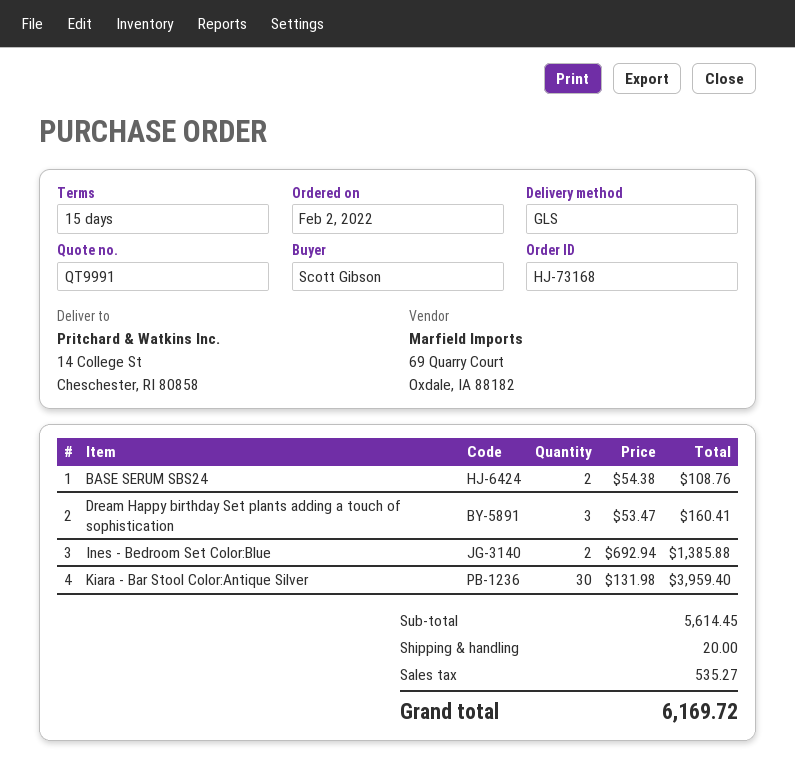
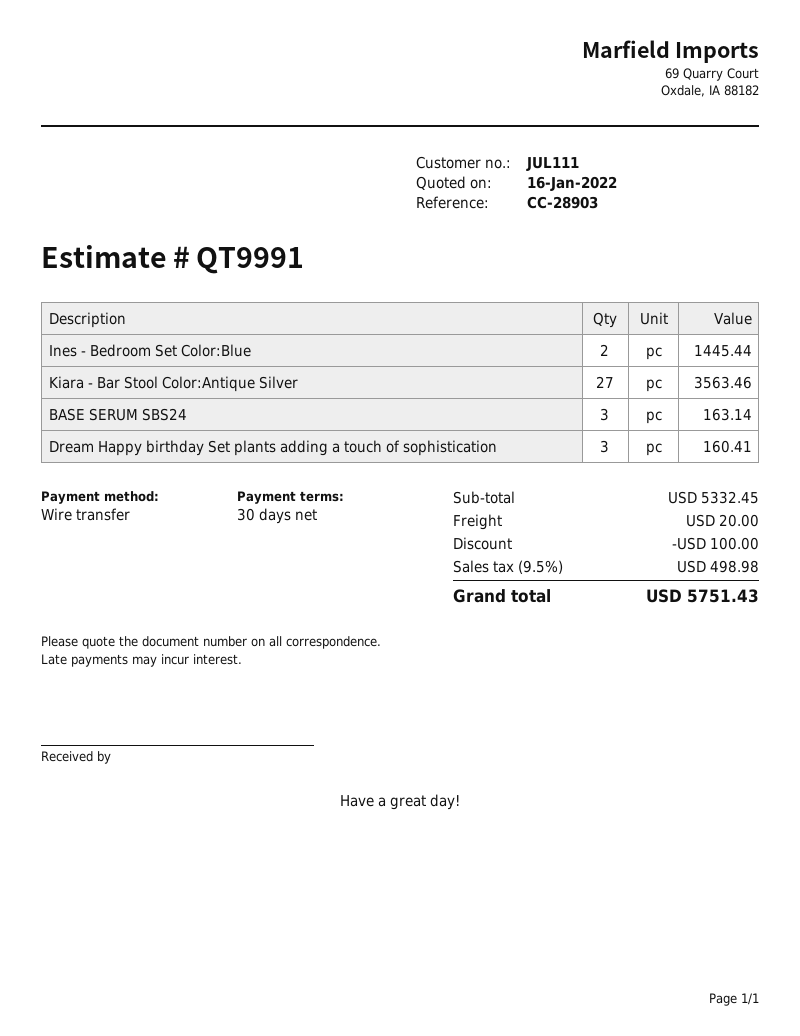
payment terms: 15 days -> 30 days
BASE SERUM SBS24: 2 for 108.76 -> 3 for 163.14
Ines - Bedroom Set Color:Blue: 2 for 1385.88 -> 2 for 1445.44
Kiara - Bar Stool Color:Antique Silver: 30 for 3959.40 -> 27 for 3563.46
subtotal: 5614.45 -> 5332.45
discount: none -> 100.00
tax: 535.27 -> 498.98
total: 6169.72 -> 5751.43

